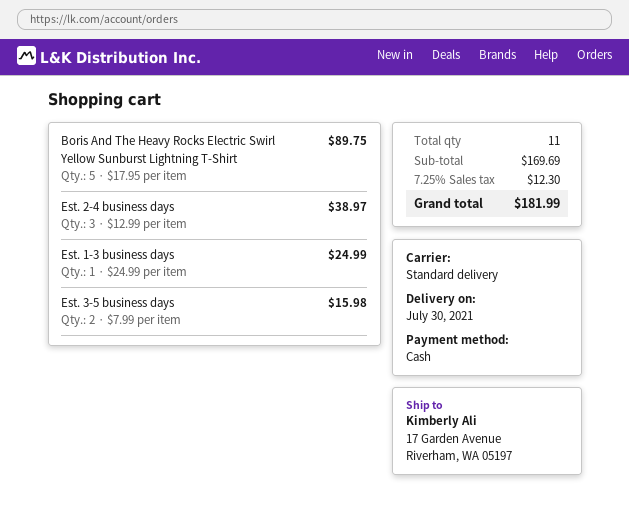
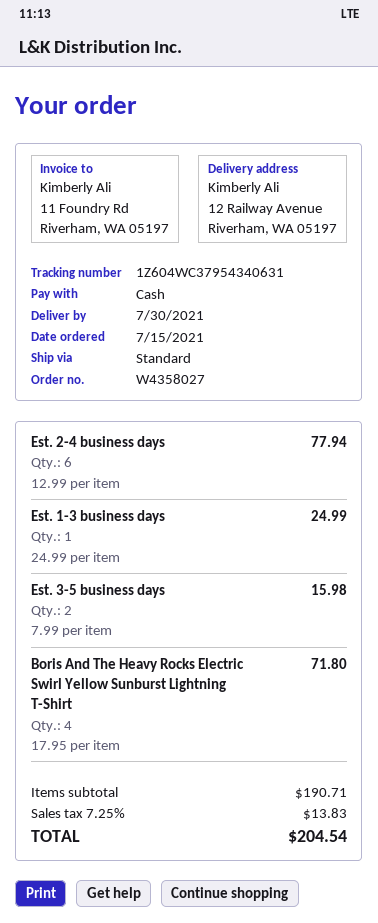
ship to: 17 Garden Avenue, Riverham, WA 05197 -> 12 Railway Avenue, Riverham, WA 05197
Boris And The Heavy Rocks Electric Swirl Yellow Sunburst Lightning T-Shirt: 5 x 17.95 = 89.75 -> 4 x 17.95 = 71.80
Est. 2-4 business days: 3 x 12.99 = 38.97 -> 6 x 12.99 = 77.94
subtotal: 169.69 -> 190.71
tax: 7.25% = 12.30 -> 7.25% = 13.83
total: 181.99 -> 204.54

